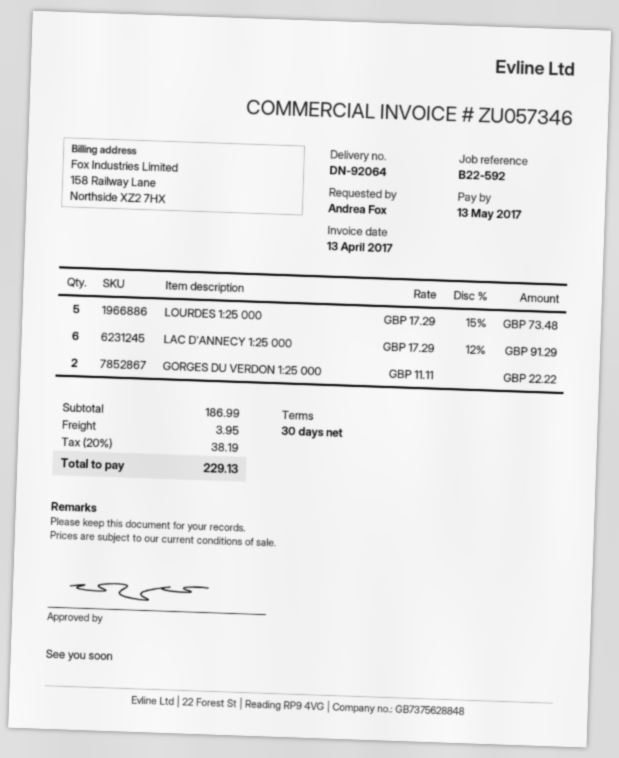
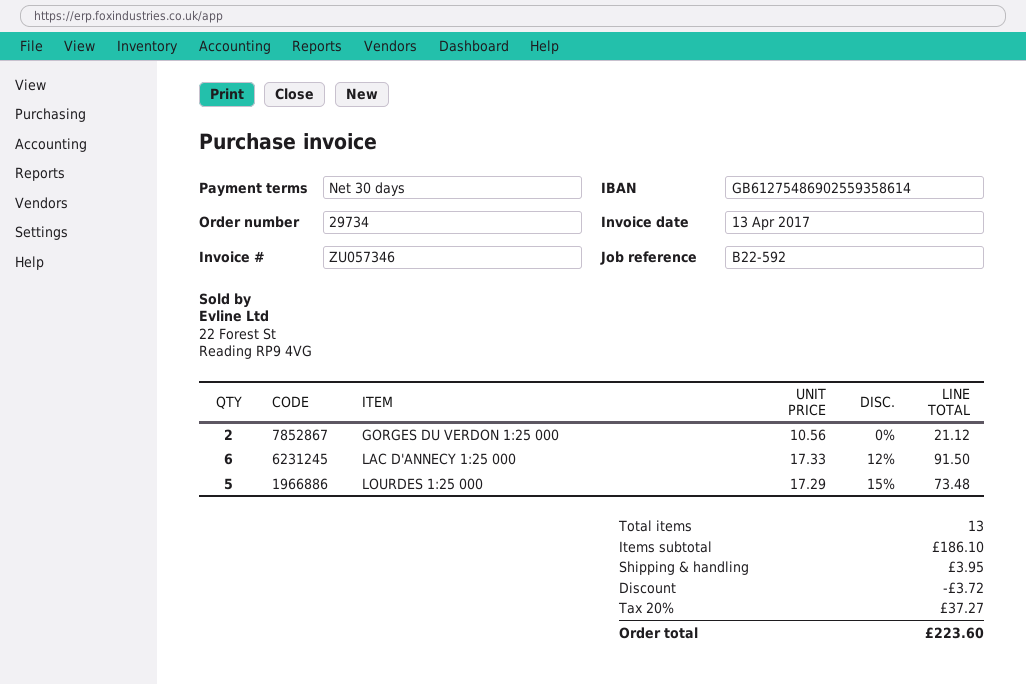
LAC D'ANNECY 1:25 000: 6 x 17.29 - 12% = 91.29 -> 6 x 17.33 - 12% = 91.50
GORGES DU VERDON 1:25 000: 2 x 11.11 = 22.22 -> 2 x 10.56 = 21.12
subtotal: 186.99 -> 186.10
discount: none -> 3.72
tax: 20% = 38.19 -> 20% = 37.27
total: 229.13 -> 223.60

